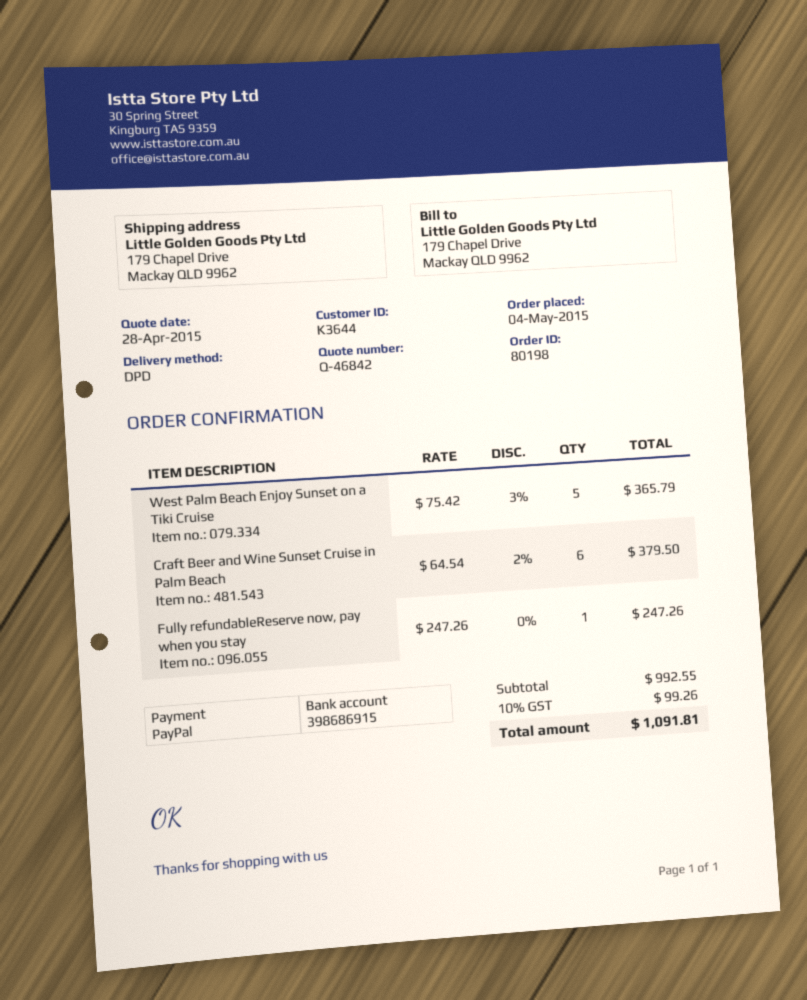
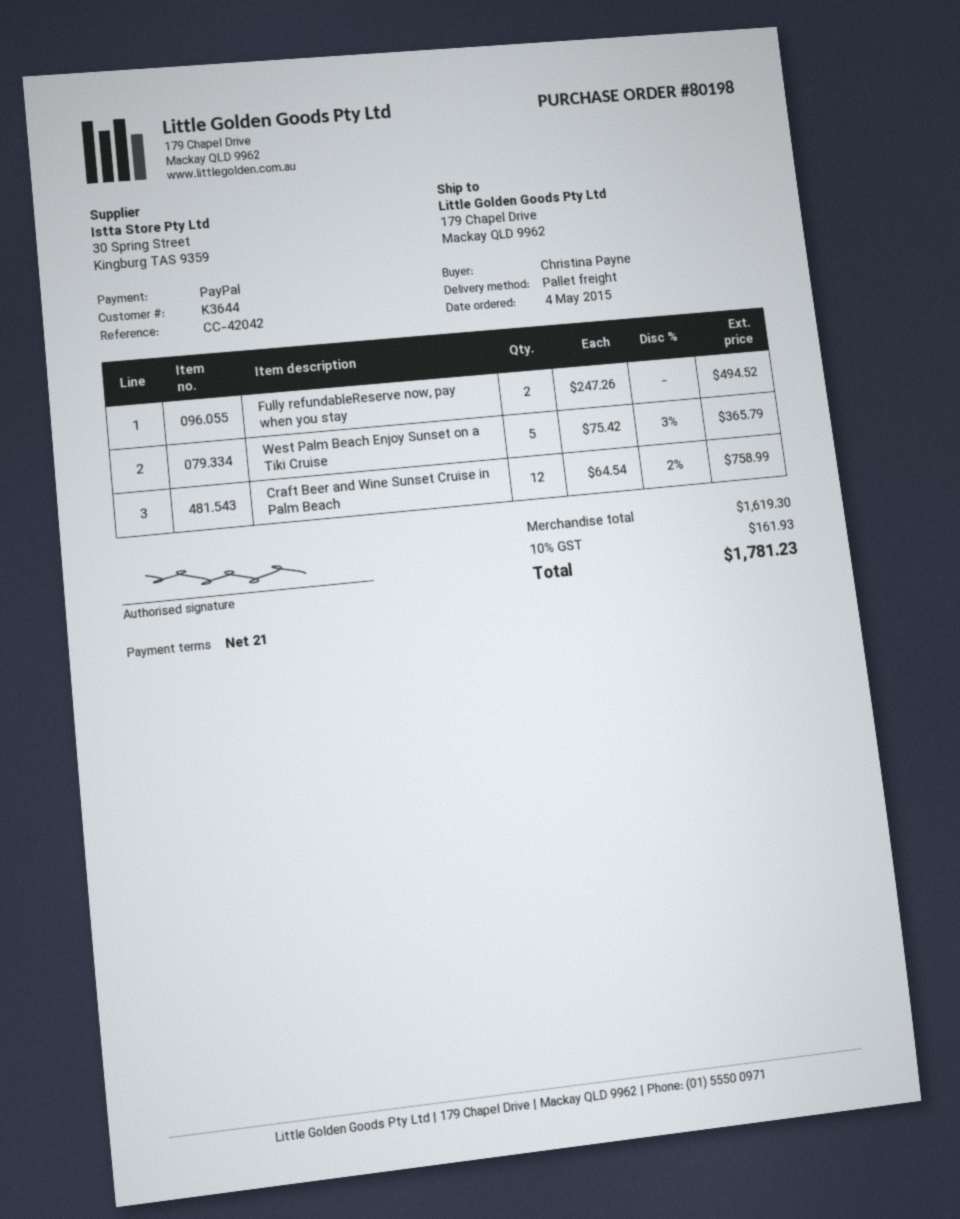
shipping method: DPD -> pallet freight
Craft Beer and Wine Sunset Cruise in Palm Beach: 6 x 64.54 - 2% = 379.50 -> 12 x 64.54 - 2% = 758.99
Fully refundableReserve now, pay when you stay: 1 x 247.26 = 247.26 -> 2 x 247.26 = 494.52
subtotal: 992.55 -> 1619.30
tax: 10% = 99.26 -> 10% = 161.93
total: 1091.81 -> 1781.23

